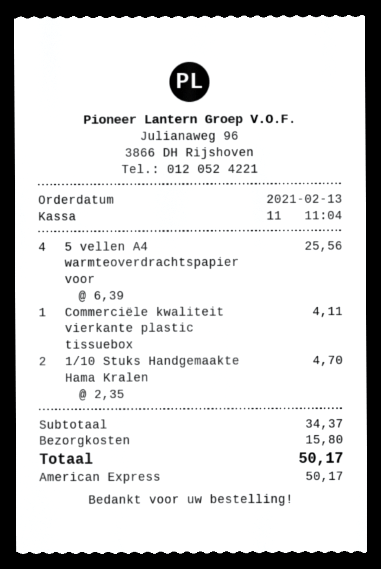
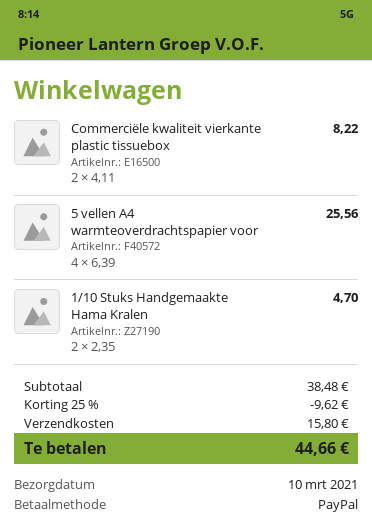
payment method: American Express -> PayPal
Commerciële kwaliteit vierkante plastic tissuebox: 1 x 4.11 = 4.11 -> 2 x 4.11 = 8.22
subtotal: 34.37 -> 38.48
discount: none -> 25% = 9.62
total: 50.17 -> 44.66

